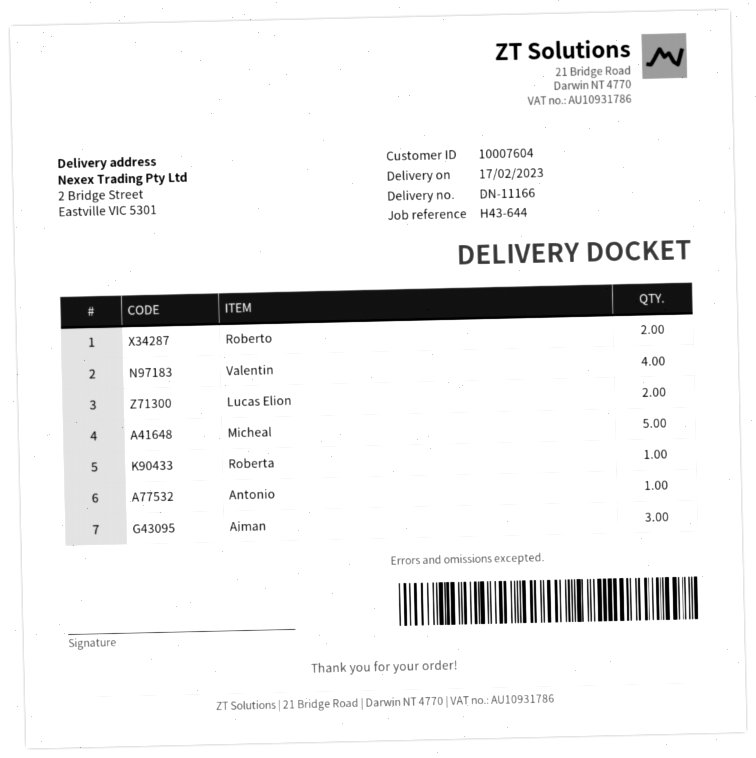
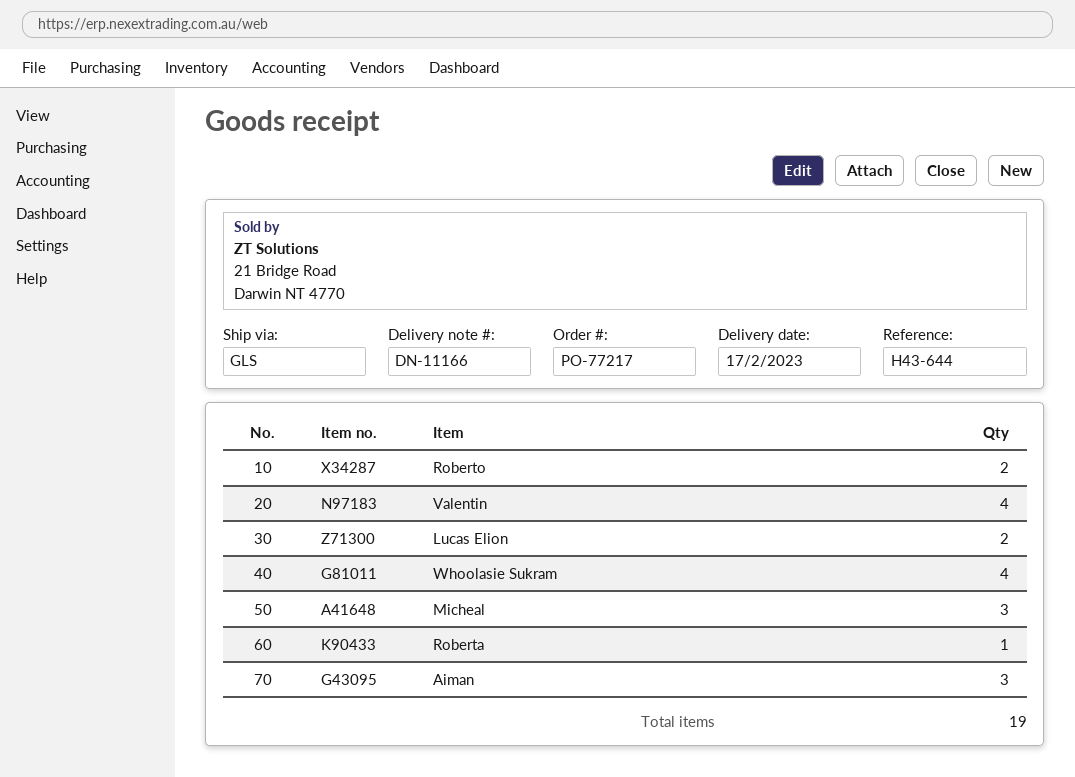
Micheal: 5 -> 3
Antonio: 1 -> none
Whoolasie Sukram: none -> 4

